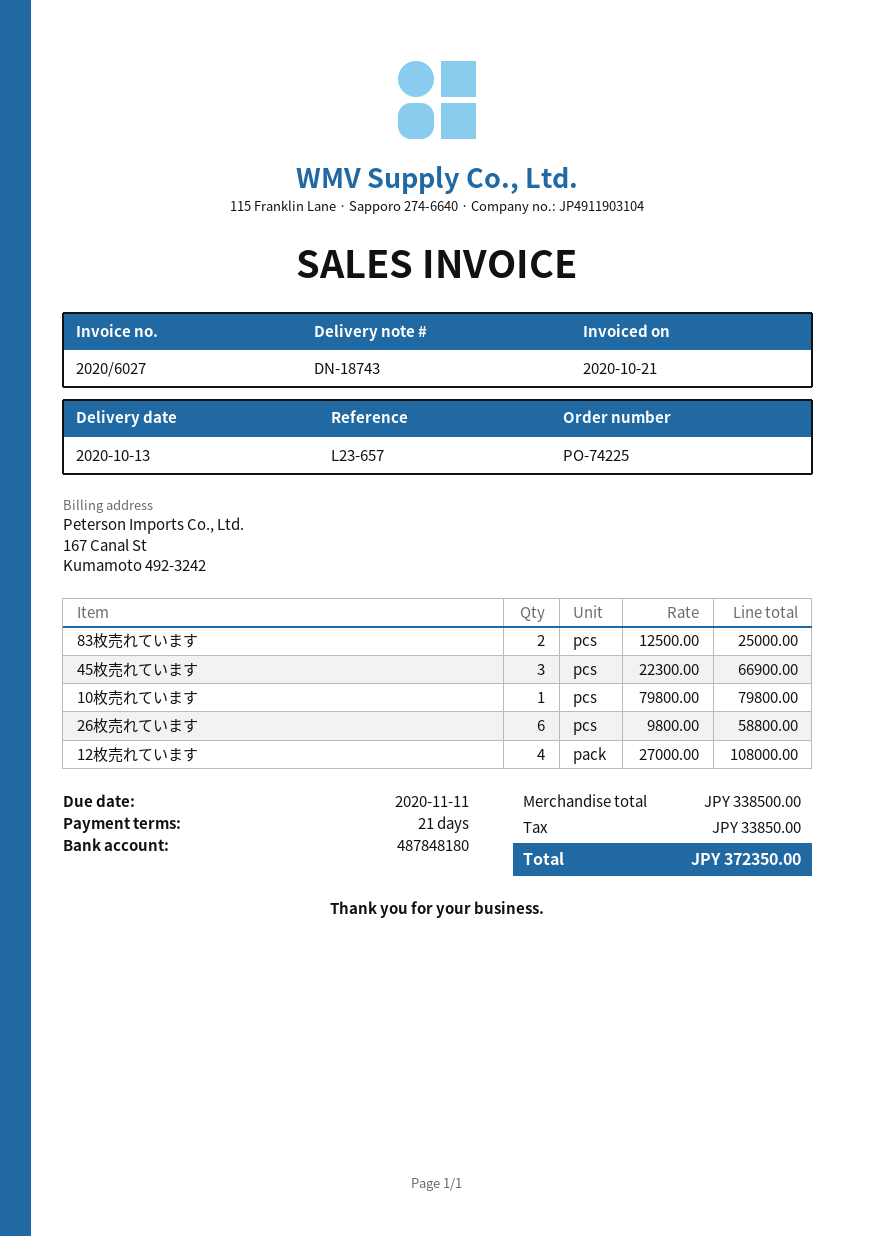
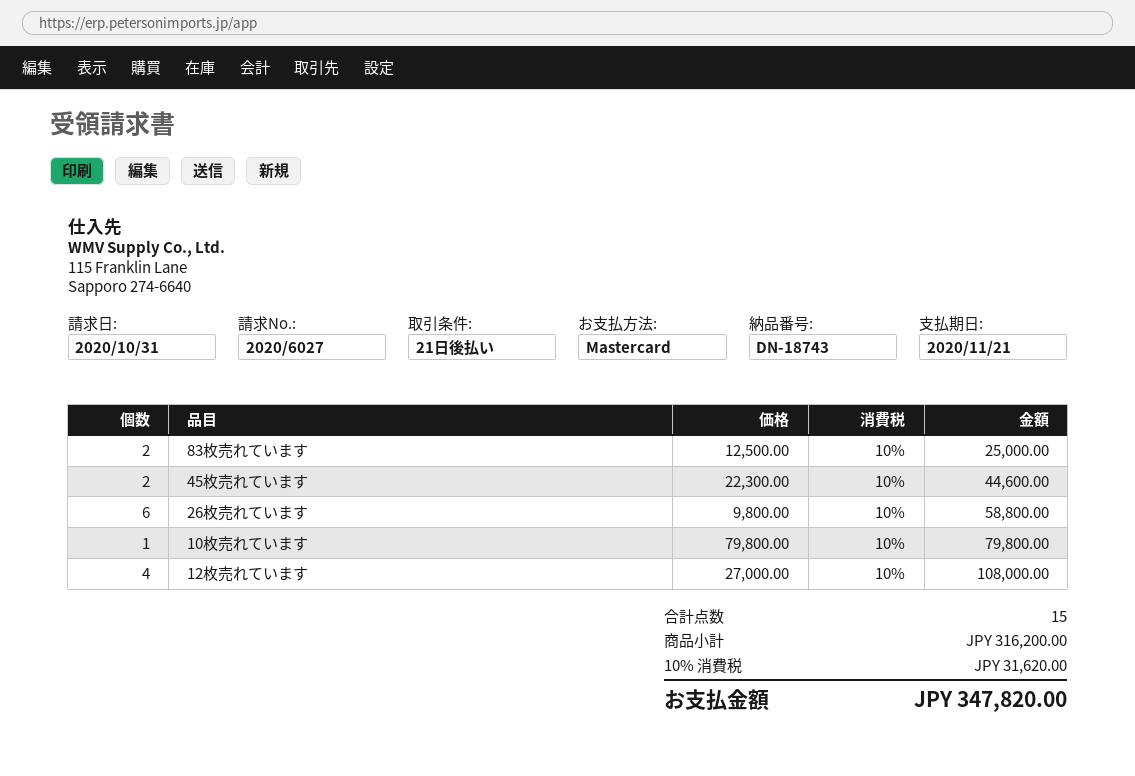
invoice date: 2020-10-21 -> 2020-10-31
due date: 2020-11-11 -> 2020-11-21
45枚売れています: 3 x 22300.00 = 66900.00 -> 2 x 22300.00 = 44600.00
subtotal: 338500.00 -> 316200.00
tax: 33850.00 -> 31620.00
total: 372350.00 -> 347820.00

